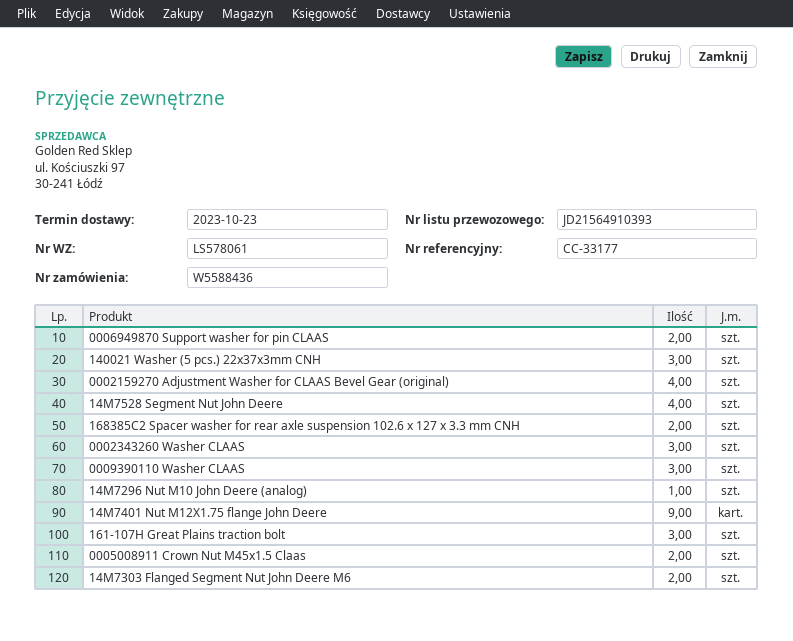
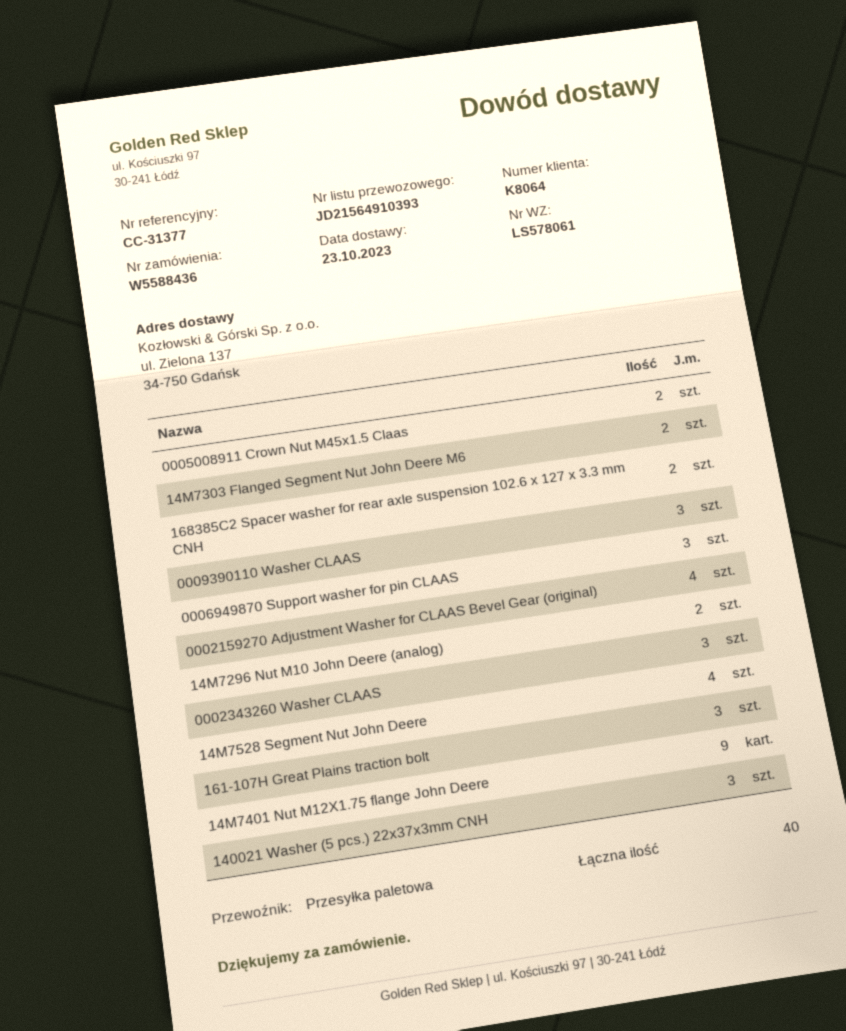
reference: CC-33177 -> CC-31377
0006949870 Support washer for pin CLAAS: 2 -> 3
14M7296 Nut M10 John Deere (analog): 1 -> 2

